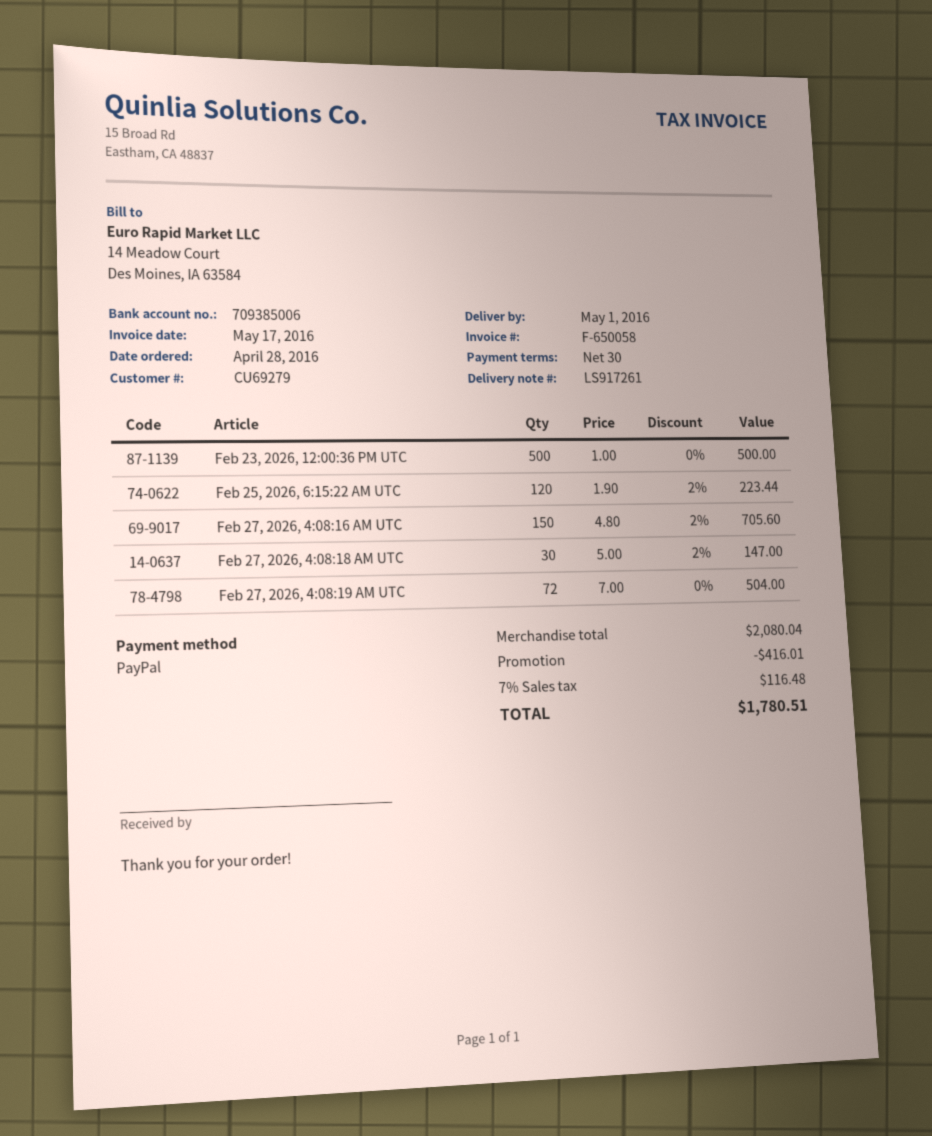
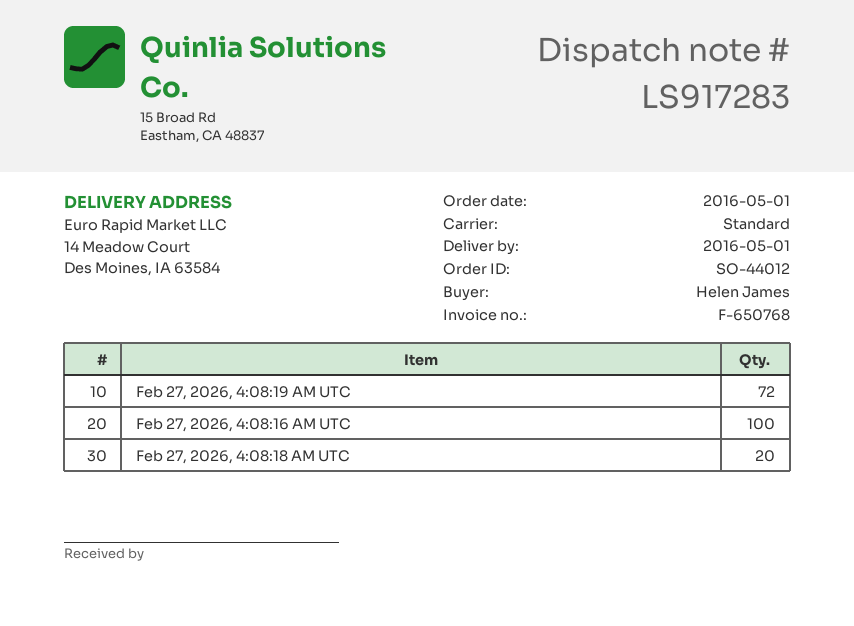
order date: 2016-04-28 -> 2016-05-01
delivery note number: LS917261 -> LS917283
invoice number: F-650058 -> F-650768
Feb 23, 2026, 12:00:36 PM UTC: 500 -> none
Feb 25, 2026, 6:15:22 AM UTC: 120 -> none
Feb 27, 2026, 4:08:16 AM UTC: 150 -> 100
Feb 27, 2026, 4:08:18 AM UTC: 30 -> 20

